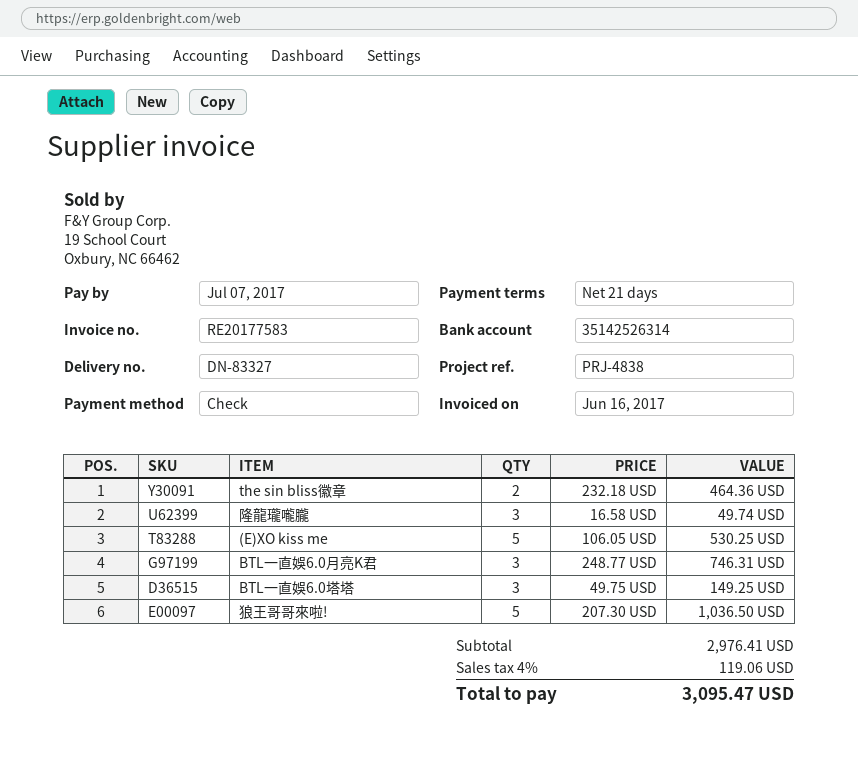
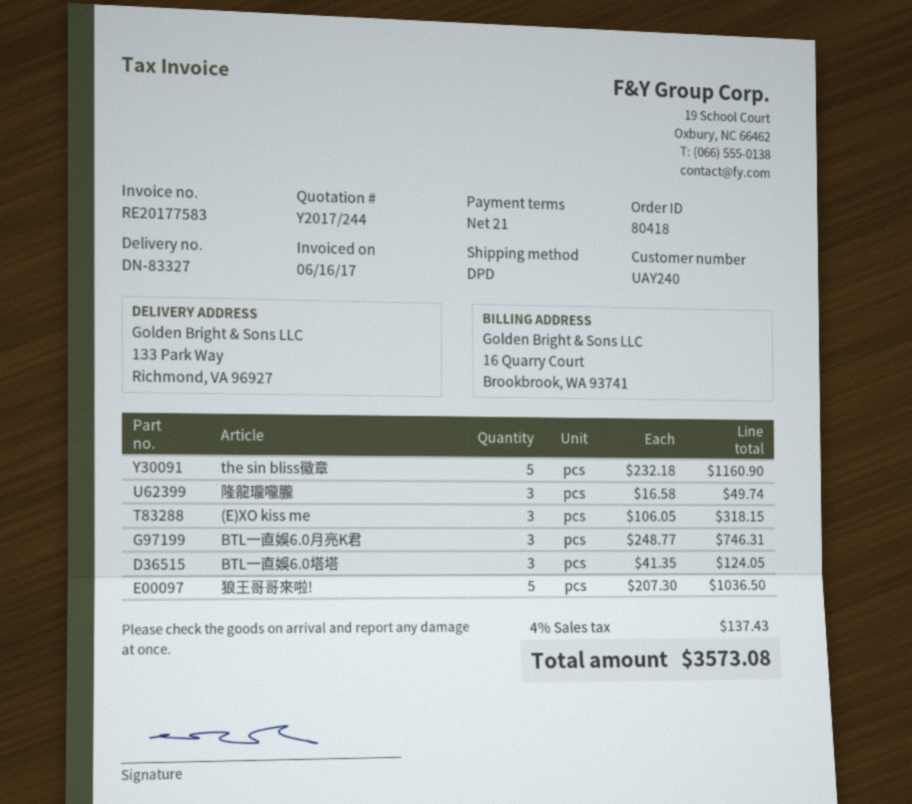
the sin bliss徽章: 2 x 232.18 = 464.36 -> 5 x 232.18 = 1160.90
(E)XO kiss me: 5 x 106.05 = 530.25 -> 3 x 106.05 = 318.15
BTL一直娛6.0塔塔: 3 x 49.75 = 149.25 -> 3 x 41.35 = 124.05
tax: 4% = 119.06 -> 4% = 137.43
total: 3095.47 -> 3573.08

